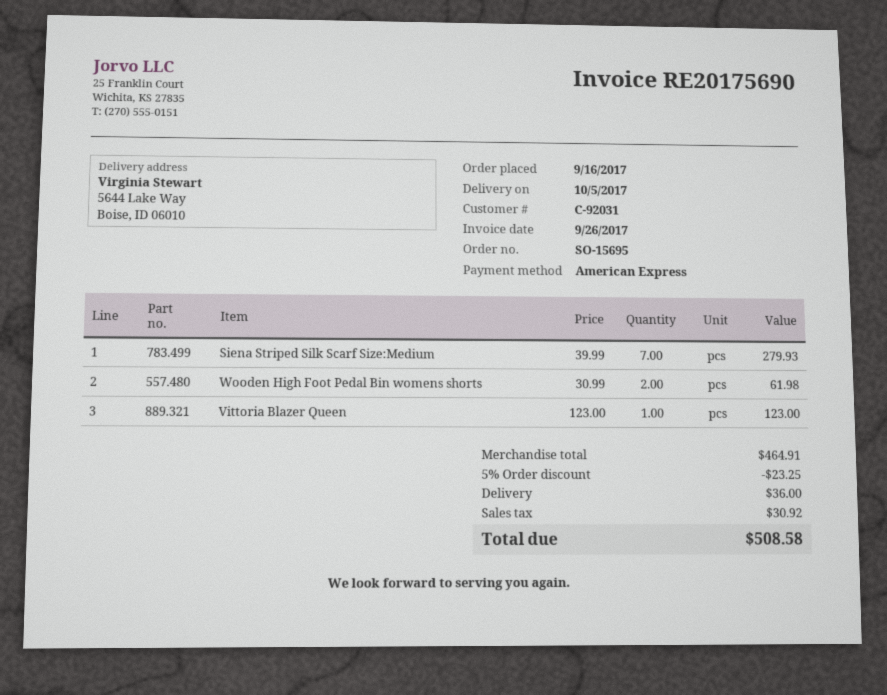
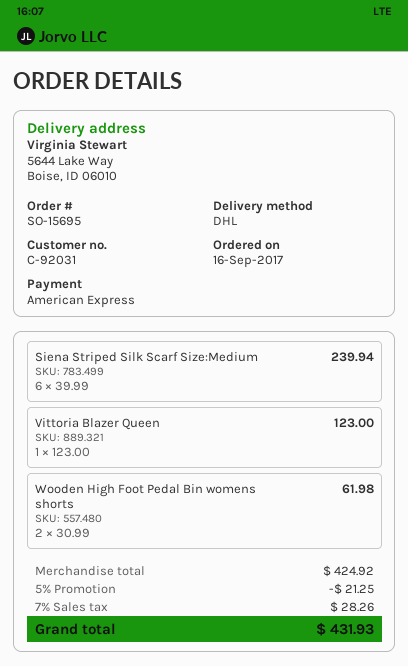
Siena Striped Silk Scarf Size:Medium: 7 x 39.99 = 279.93 -> 6 x 39.99 = 239.94
subtotal: 464.91 -> 424.92
discount: 5% = 23.25 -> 5% = 21.25
shipping: 36.00 -> none
tax: 30.92 -> 28.26
total: 508.58 -> 431.93

